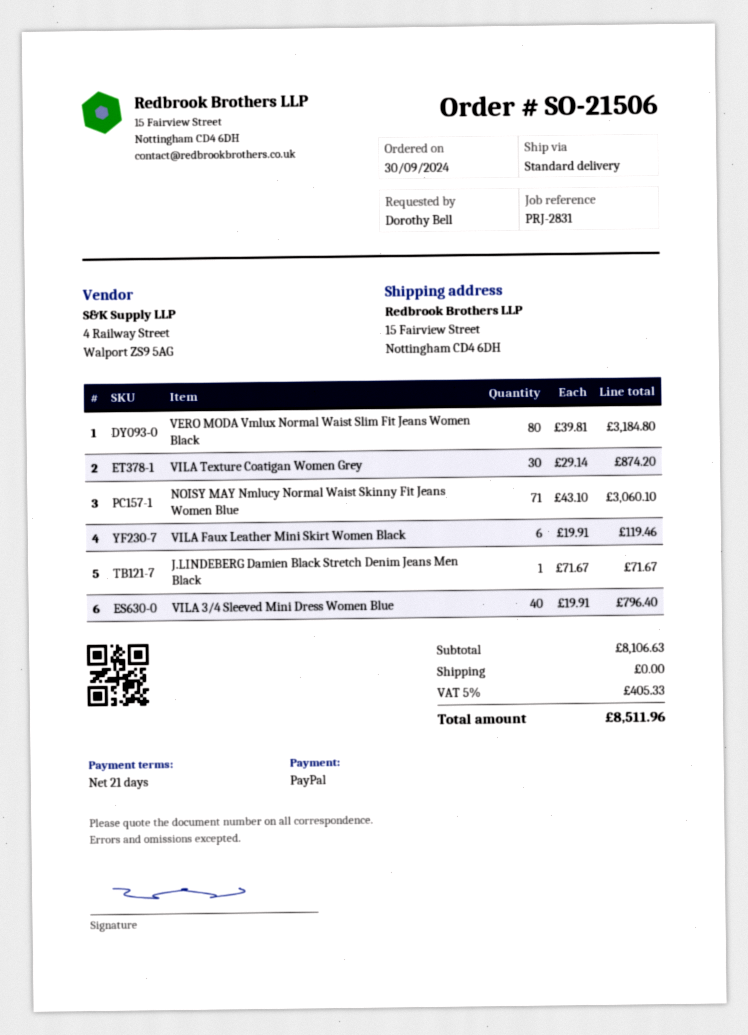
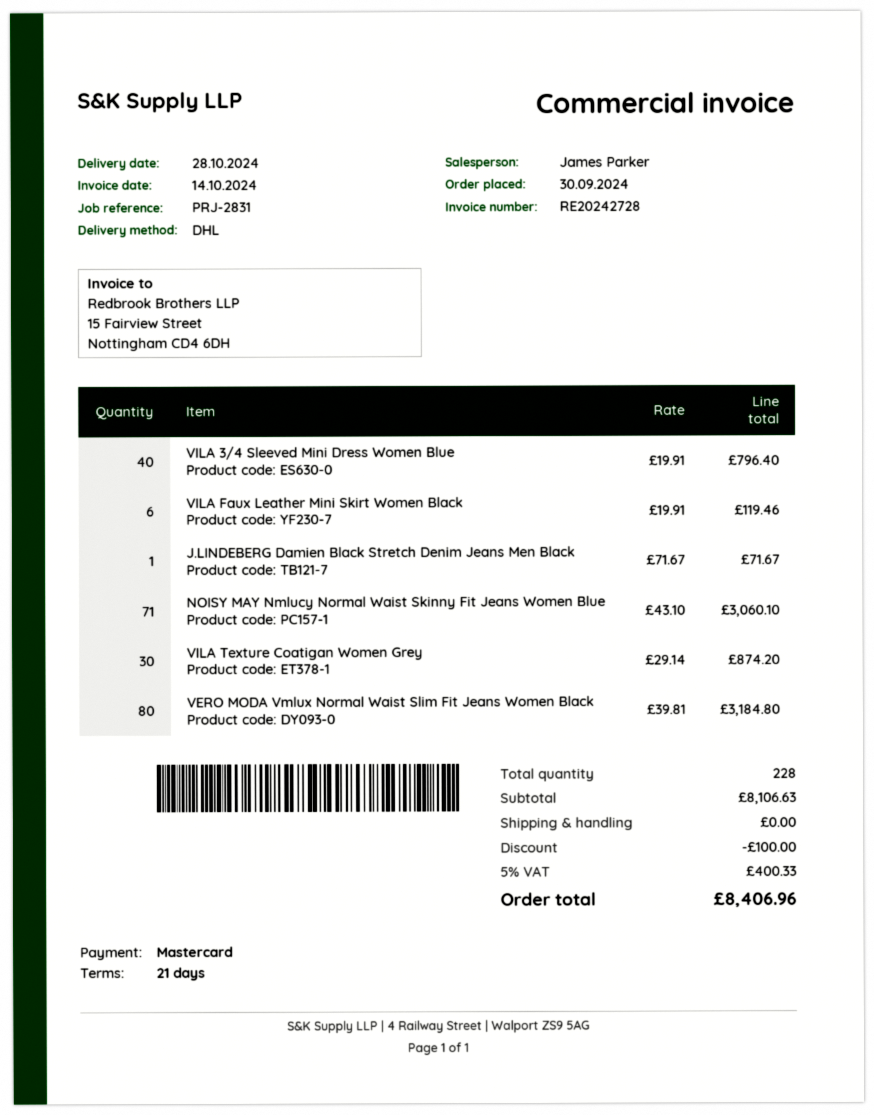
payment method: PayPal -> Mastercard
shipping method: standard -> DHL
discount: none -> 100.00
tax: 5% = 405.33 -> 5% = 400.33
total: 8511.96 -> 8406.96

